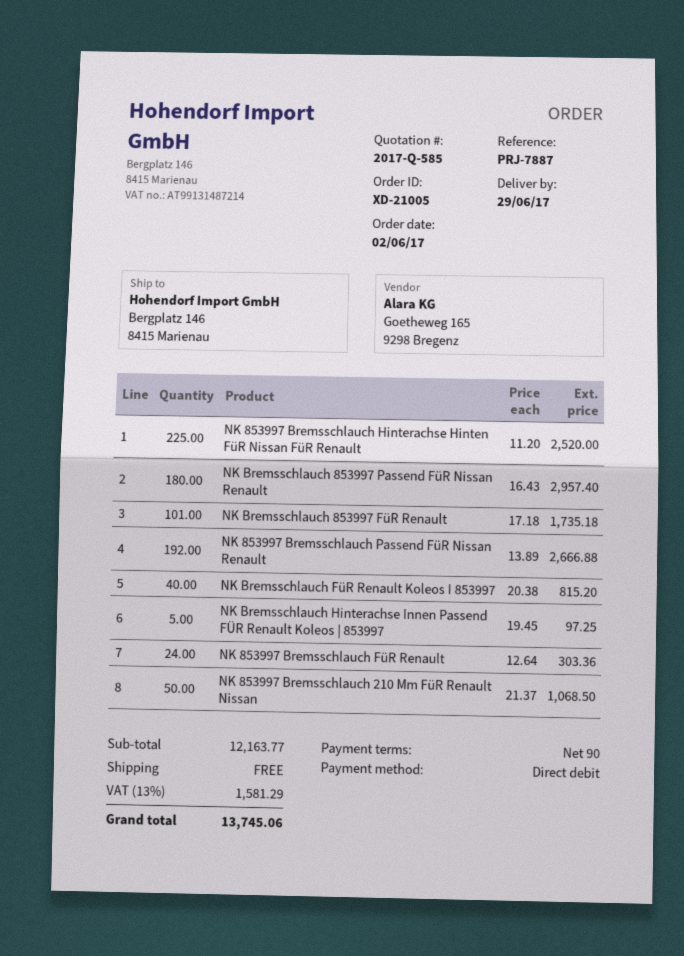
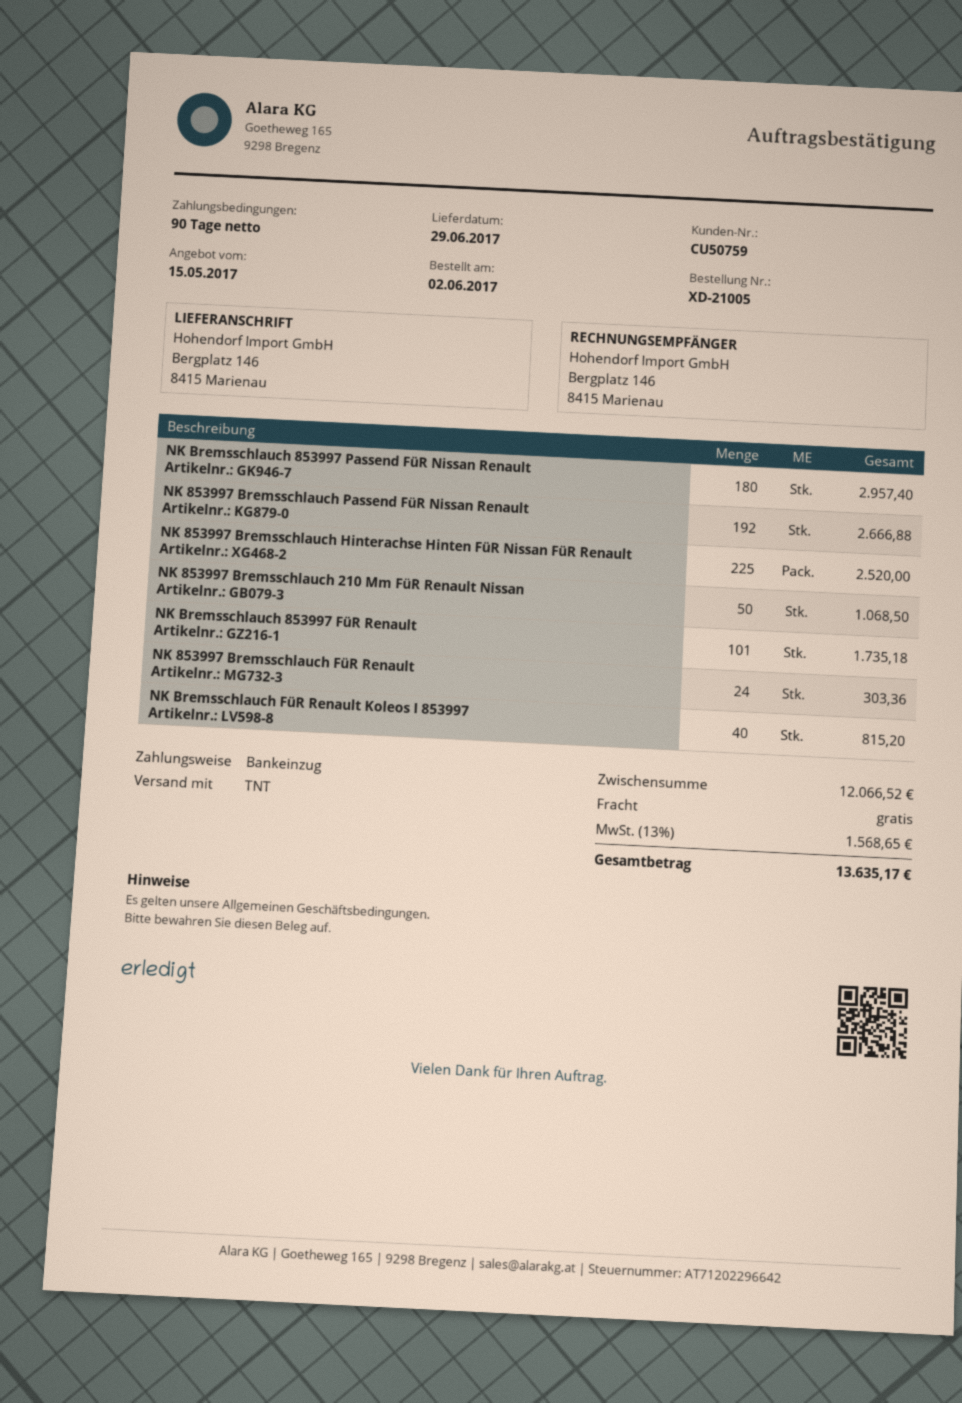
NK Bremsschlauch Hinterachse Innen Passend FÜR Renault Koleos | 853997: 5 for 97.25 -> none
subtotal: 12163.77 -> 12066.52
tax: 13% = 1581.29 -> 13% = 1568.65
total: 13745.06 -> 13635.17

